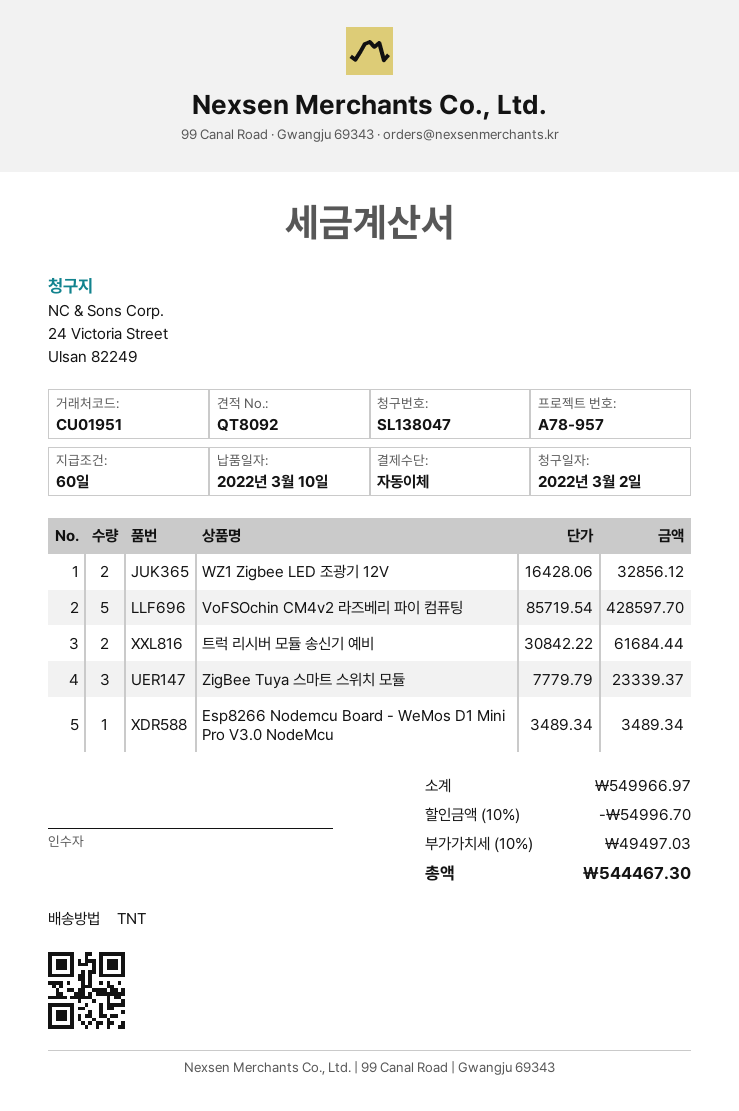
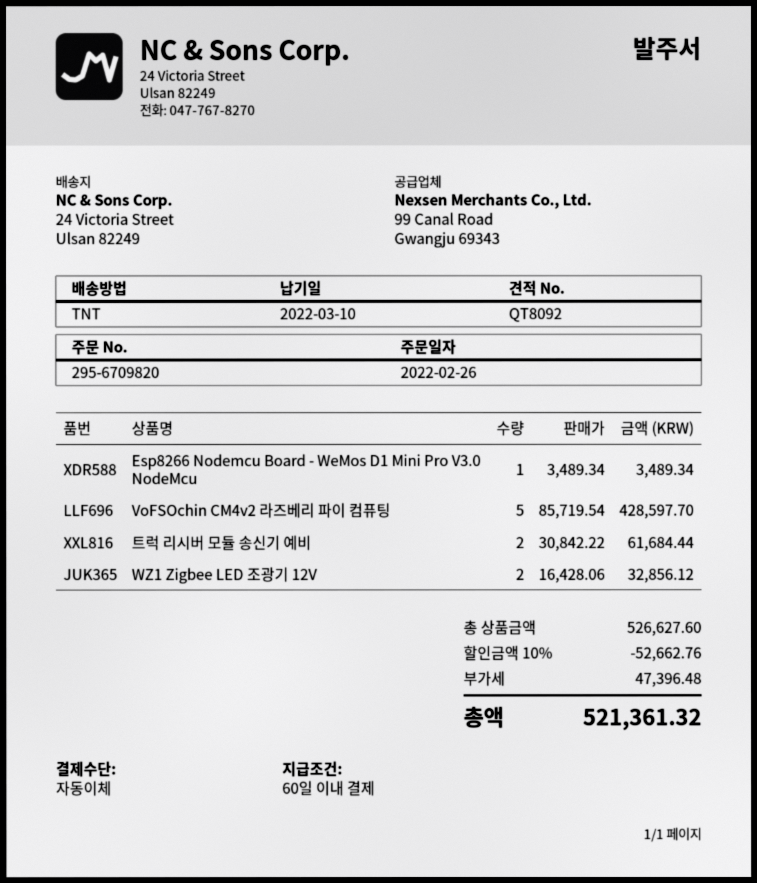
ZigBee Tuya 스마트 스위치 모듈: 3 x 7779.79 = 23339.37 -> none
subtotal: 549966.97 -> 526627.60
discount: 10% = 54996.70 -> 10% = 52662.76
tax: 49497.03 -> 47396.48
total: 544467.30 -> 521361.32

